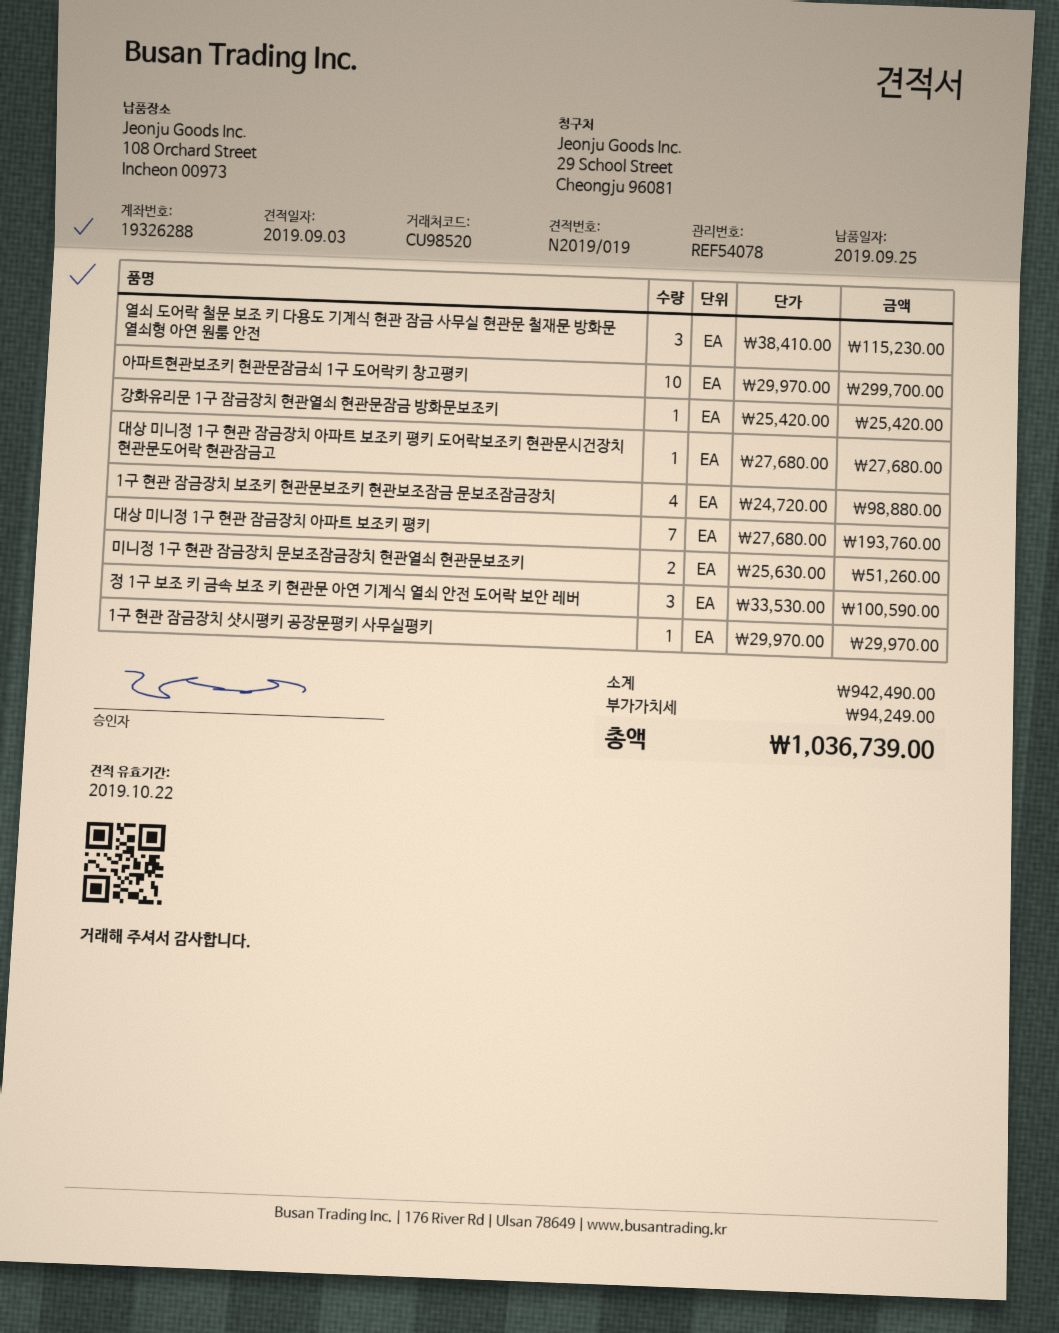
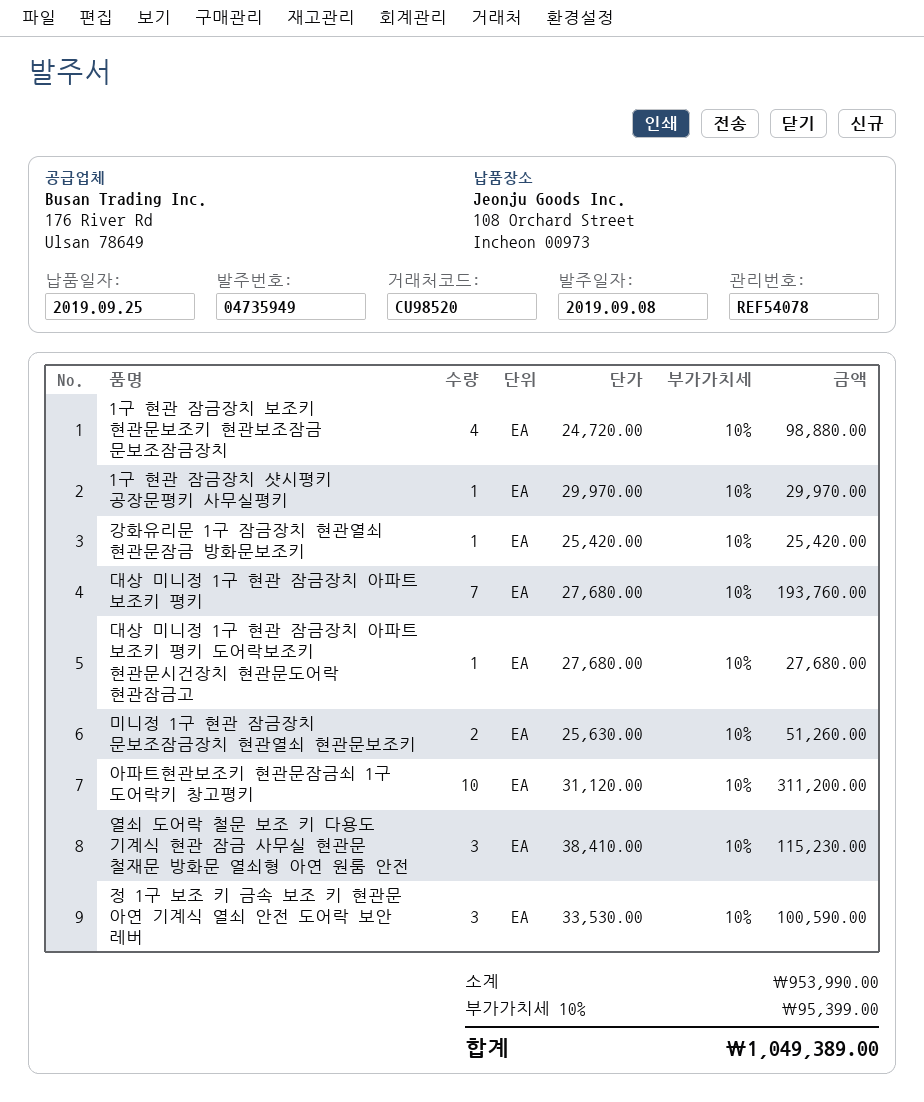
아파트현관보조키 현관문잠금쇠 1구 도어락키 창고평키: 10 x 29970.00 = 299700.00 -> 10 x 31120.00 = 311200.00
subtotal: 942490.00 -> 953990.00
tax: 94249.00 -> 95399.00
total: 1036739.00 -> 1049389.00

